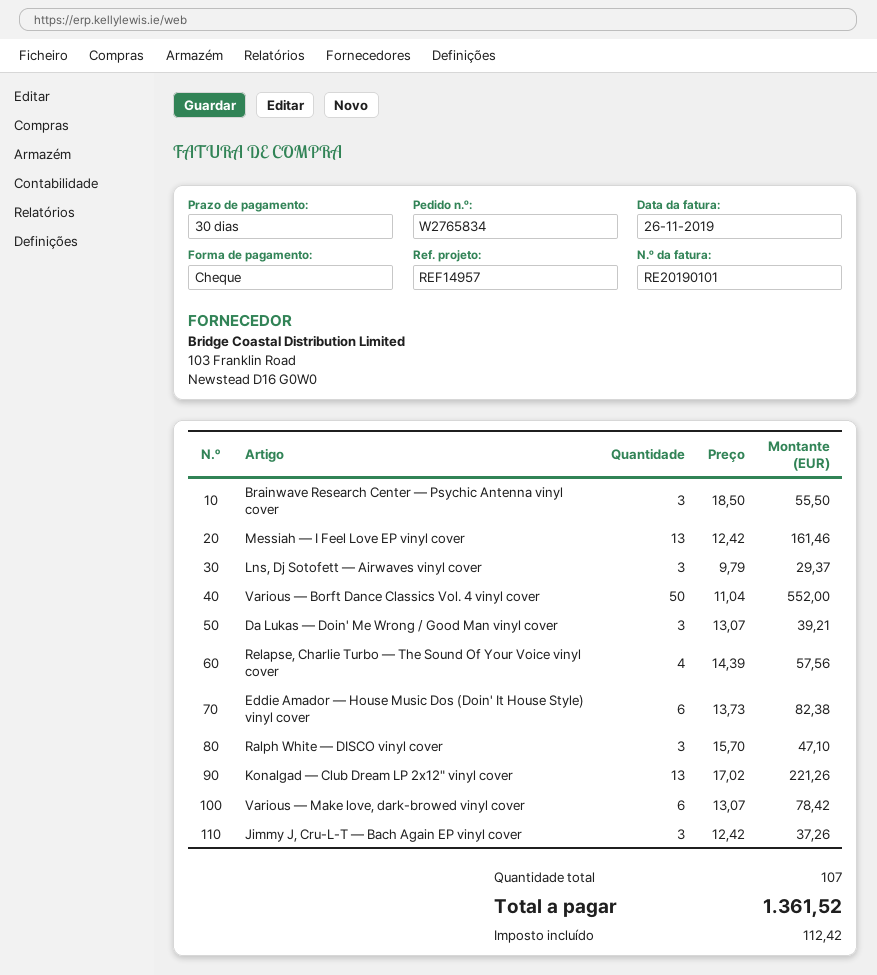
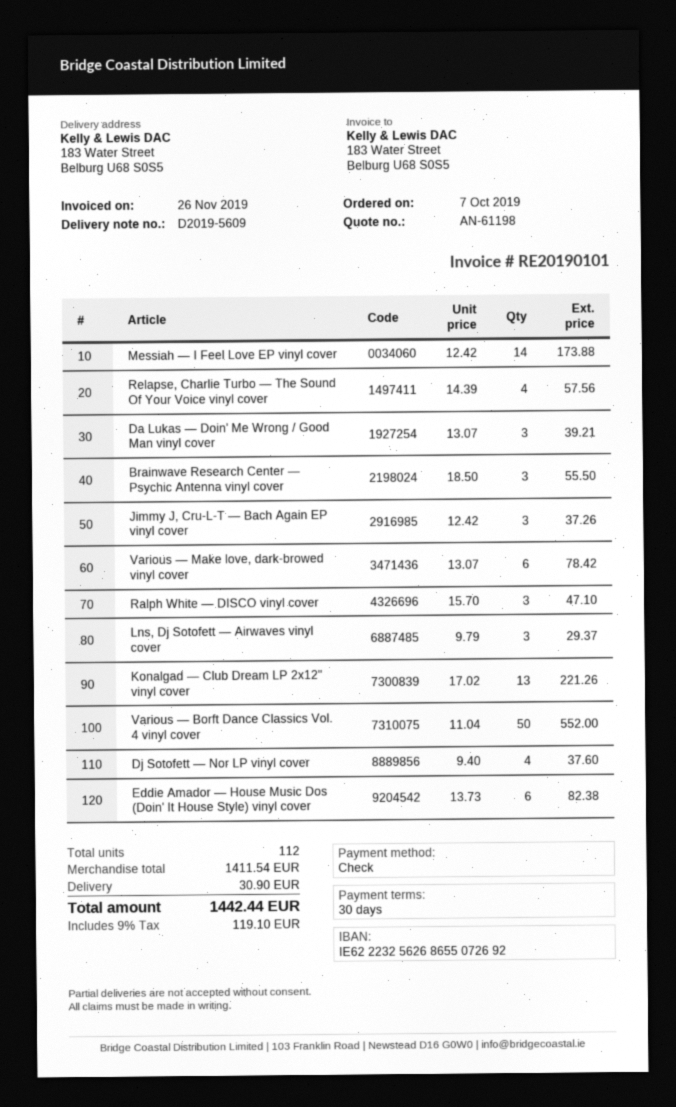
Messiah — I Feel Love EP vinyl cover: 13 x 12.42 = 161.46 -> 14 x 12.42 = 173.88
Dj Sotofett — Nor LP vinyl cover: none -> 4 x 9.40 = 37.60
total quantity: 107 -> 112
shipping: none -> 30.90
tax: 112.42 -> 119.10
total: 1361.52 -> 1442.44

